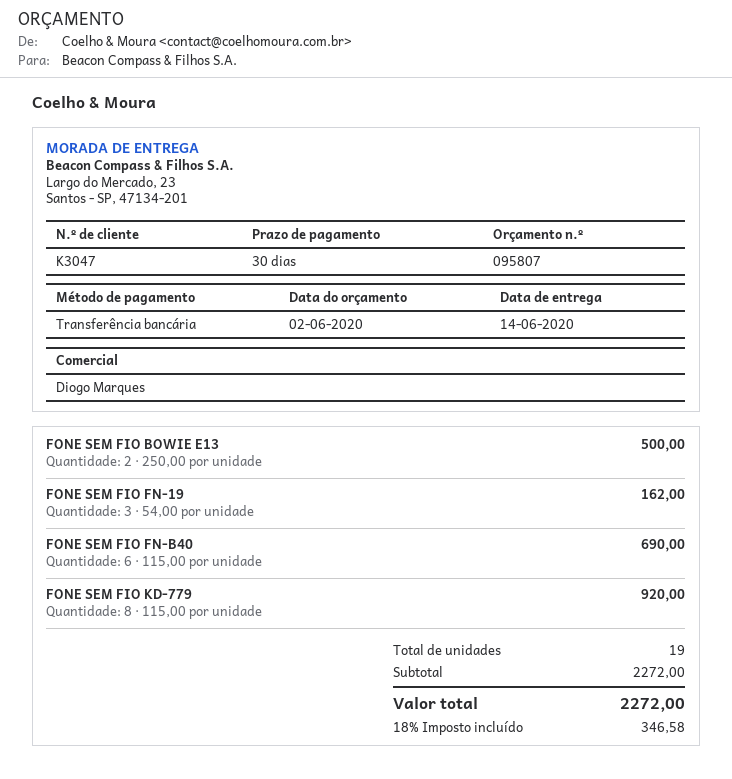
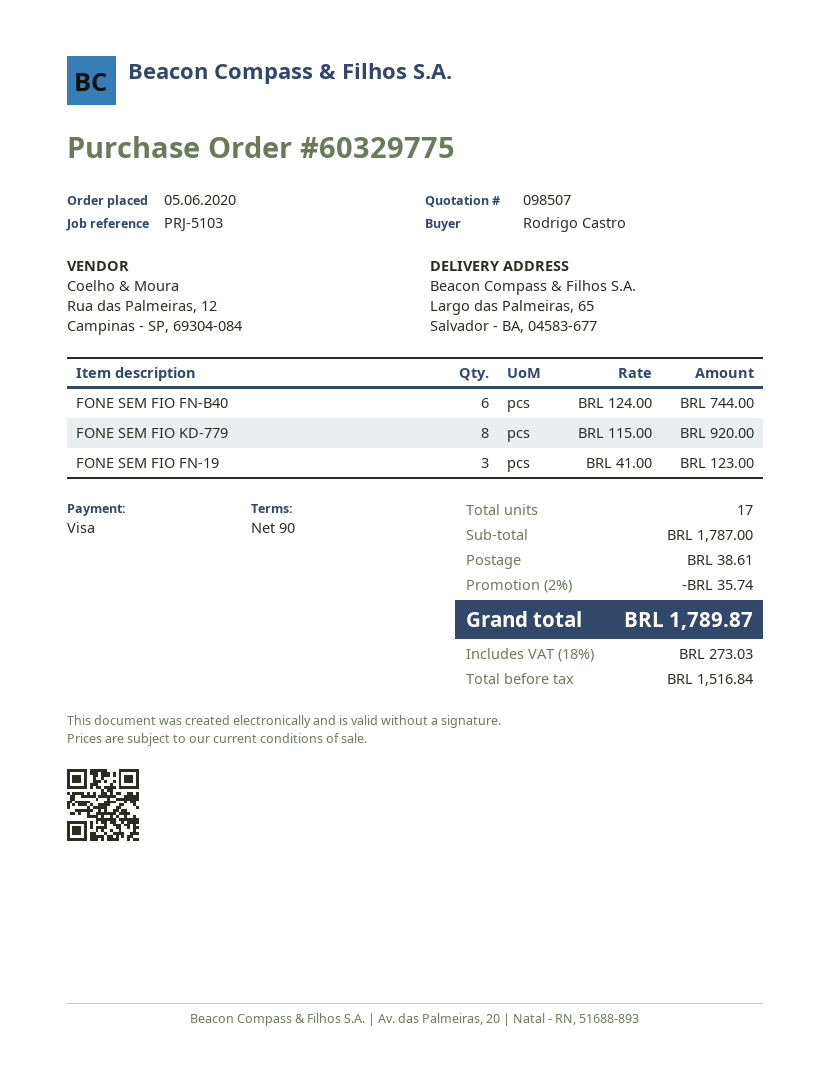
quote number: 095807 -> 098507
payment terms: 30 days -> 90 days
payment method: bank transfer -> Visa
ship to: Largo do Mercado, 23, Santos - SP, 47134-201 -> Largo das Palmeiras, 65, Salvador - BA, 04583-677
FONE SEM FIO BOWIE E13: 2 x 250.00 = 500.00 -> none
FONE SEM FIO FN-19: 3 x 54.00 = 162.00 -> 3 x 41.00 = 123.00
FONE SEM FIO FN-B40: 6 x 115.00 = 690.00 -> 6 x 124.00 = 744.00
total quantity: 19 -> 17
subtotal: 2272.00 -> 1787.00
discount: none -> 2% = 35.74
shipping: none -> 38.61
tax: 18% = 346.58 -> 18% = 273.03
total: 2272.00 -> 1789.87

